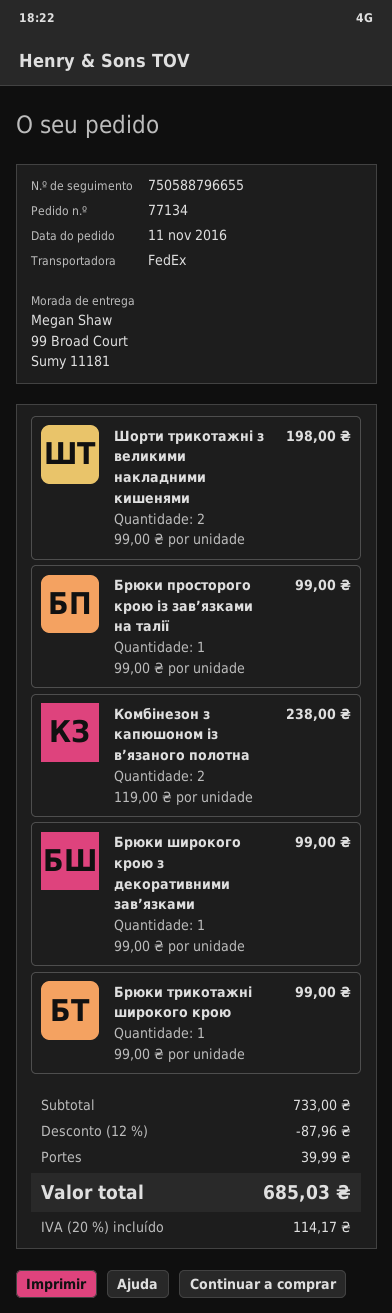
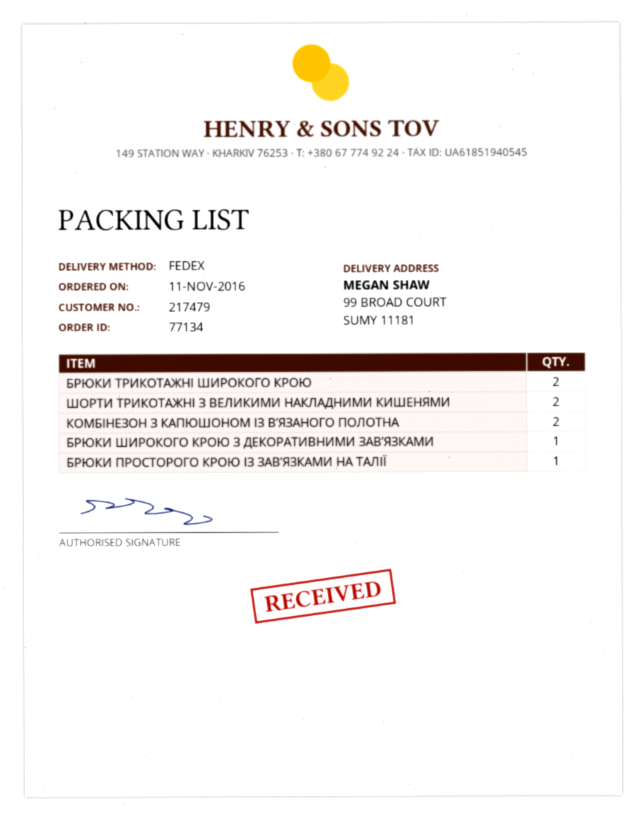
Брюки трикотажні широкого крою: 1 -> 2

